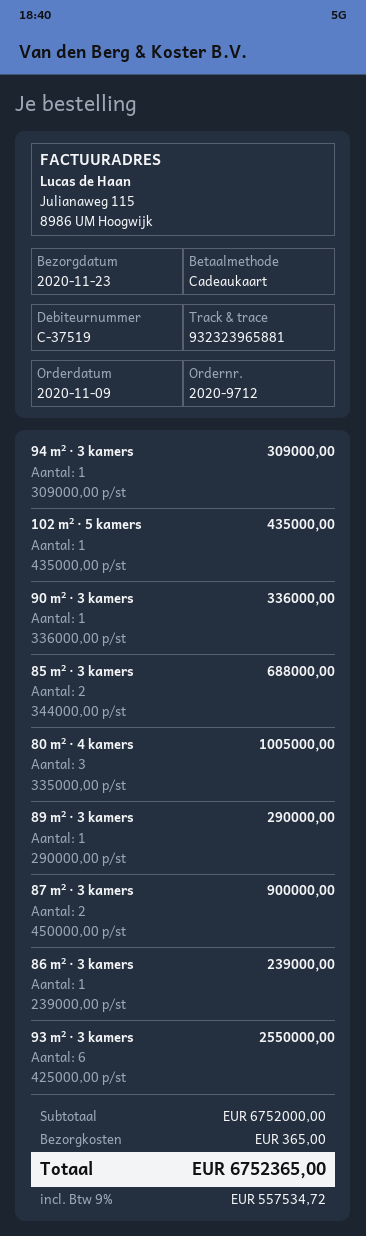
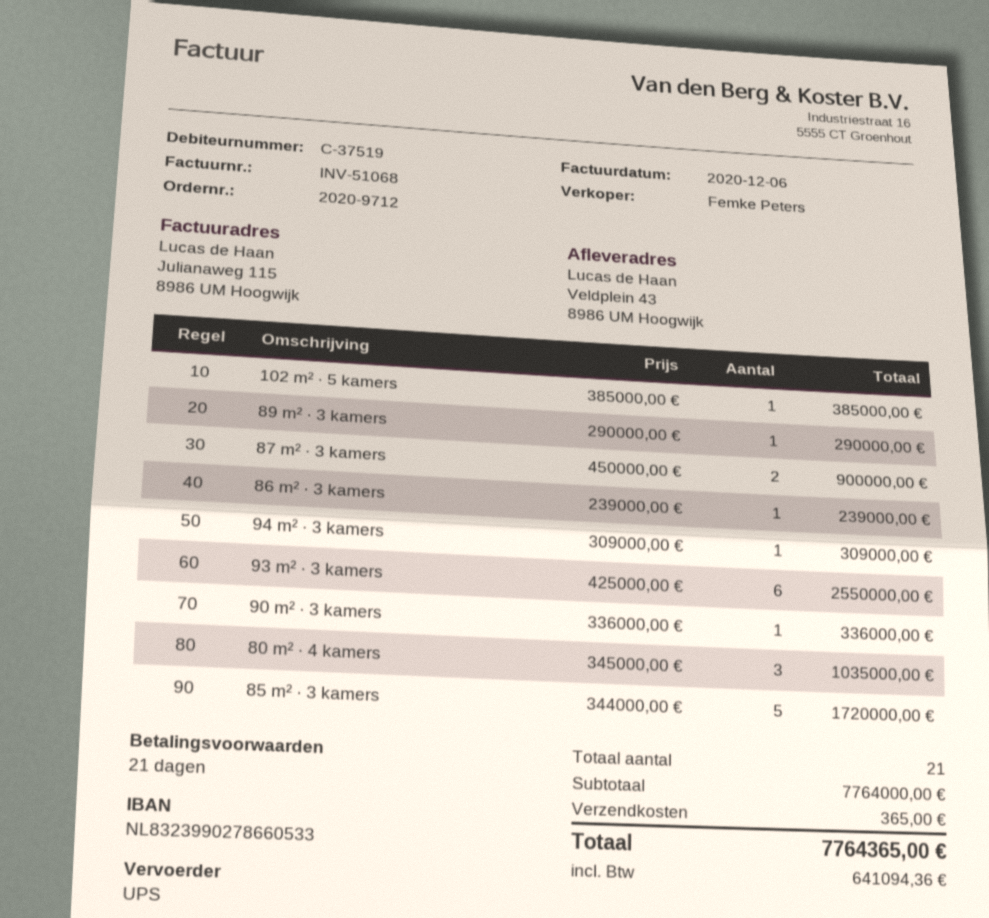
102 m² · 5 kamers: 1 x 435000.00 = 435000.00 -> 1 x 385000.00 = 385000.00
85 m² · 3 kamers: 2 x 344000.00 = 688000.00 -> 5 x 344000.00 = 1720000.00
80 m² · 4 kamers: 3 x 335000.00 = 1005000.00 -> 3 x 345000.00 = 1035000.00
subtotal: 6752000.00 -> 7764000.00
tax: 557534.72 -> 641094.36
total: 6752365.00 -> 7764365.00

